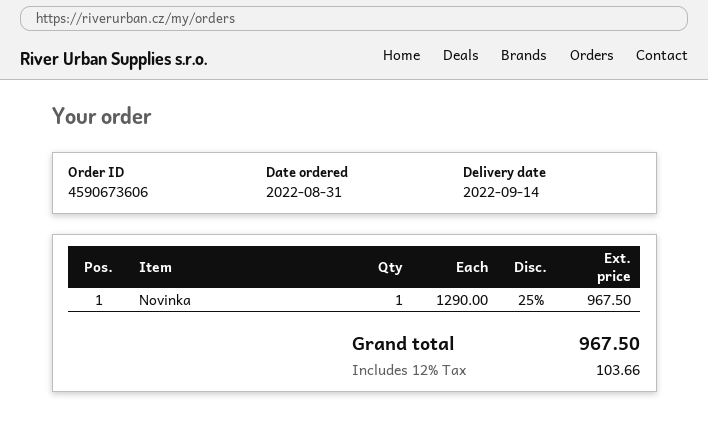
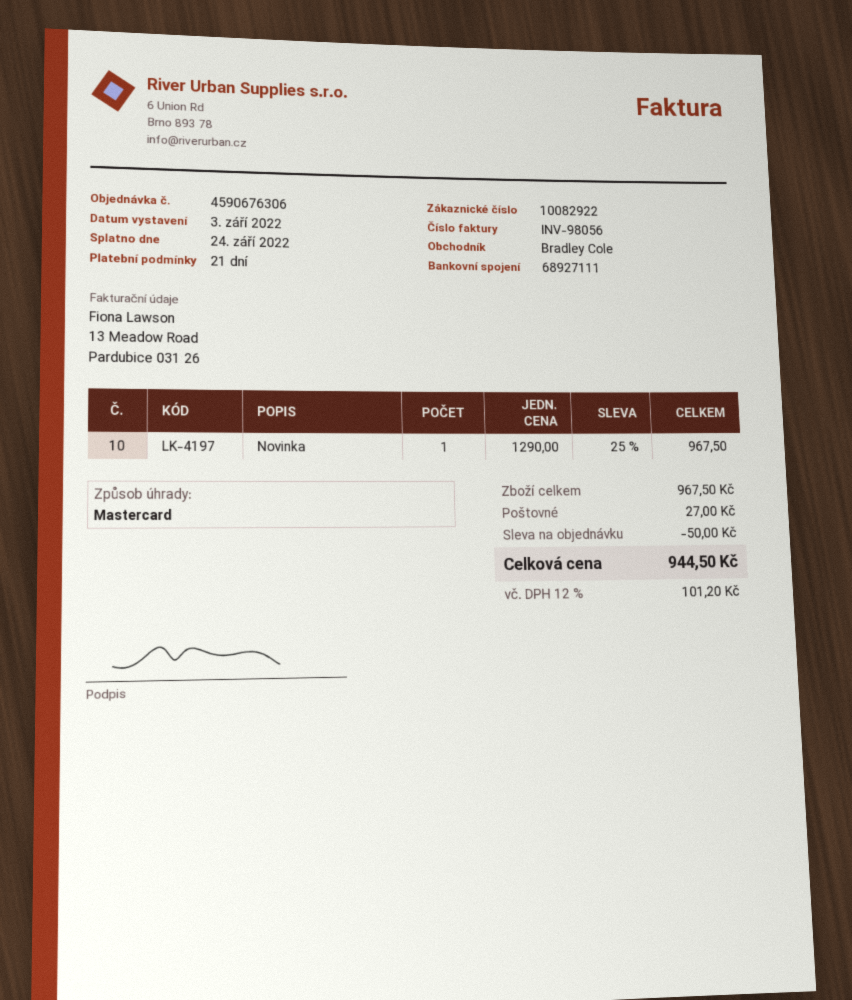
order number: 4590673606 -> 4590676306
discount: none -> 50.00
shipping: none -> 27.00
tax: 12% = 103.66 -> 12% = 101.20
total: 967.50 -> 944.50

